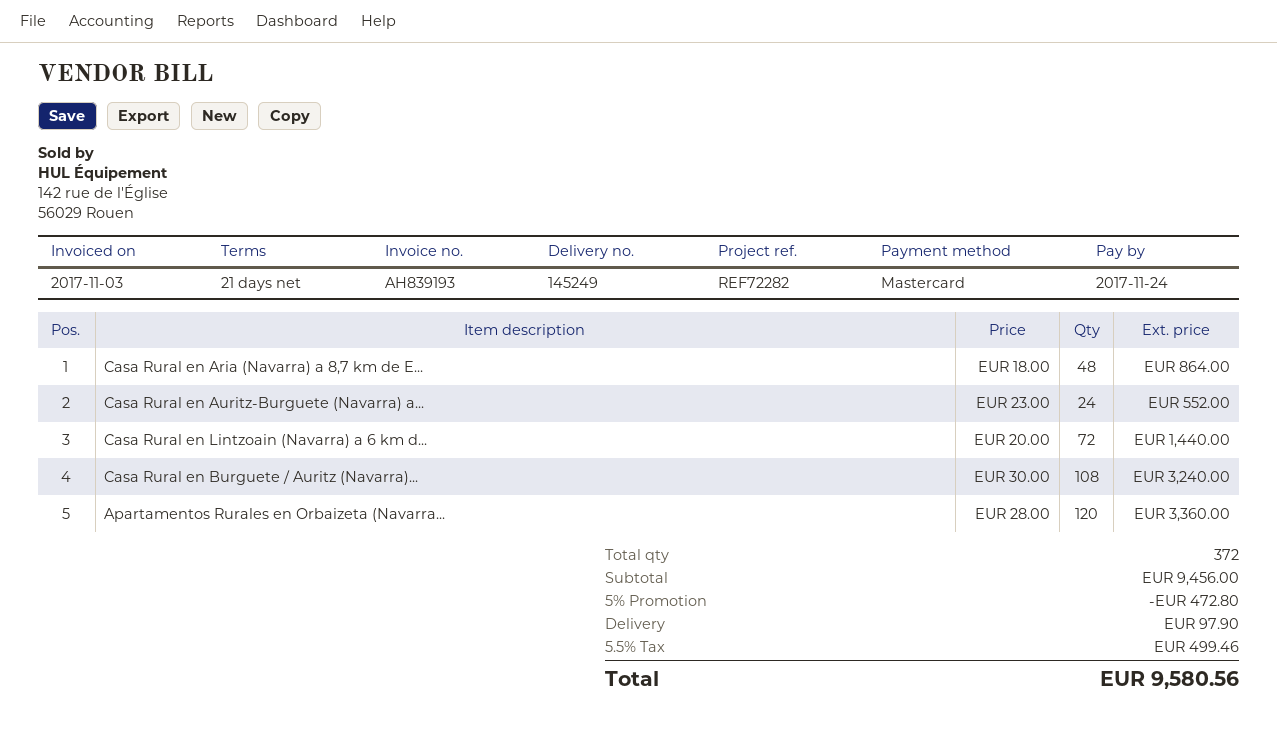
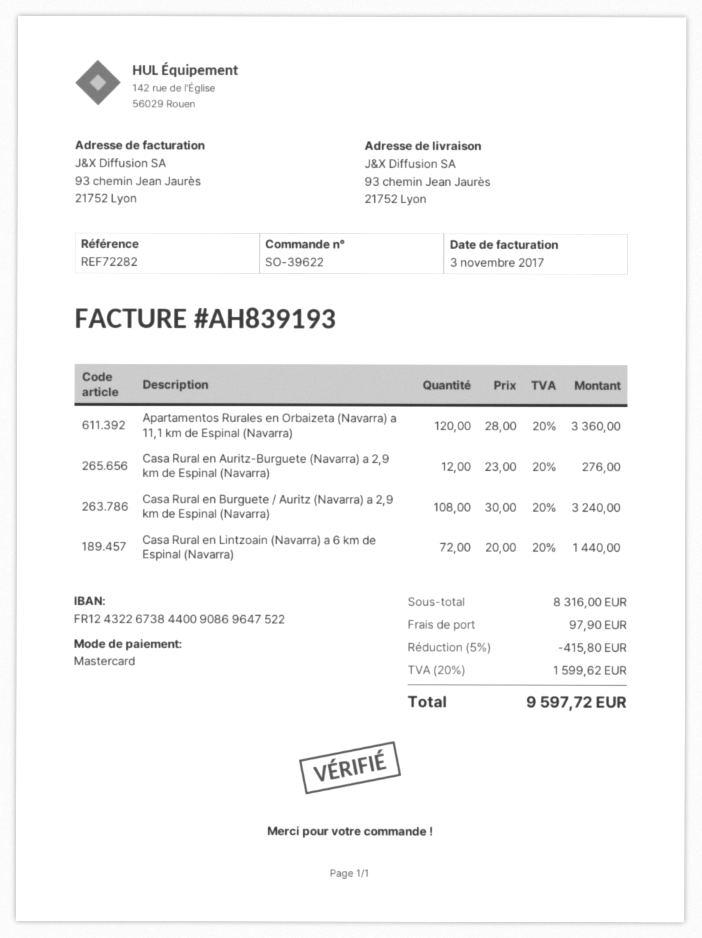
Casa Rural en Aria (Navarra) a 8,7 km de E...: 48 x 18.00 = 864.00 -> none
Casa Rural en Auritz-Burguete (Navarra) a...: 24 x 23.00 = 552.00 -> 12 x 23.00 = 276.00
subtotal: 9456.00 -> 8316.00
discount: 5% = 472.80 -> 5% = 415.80
tax: 5.5% = 499.46 -> 20% = 1599.62
total: 9580.56 -> 9597.72

